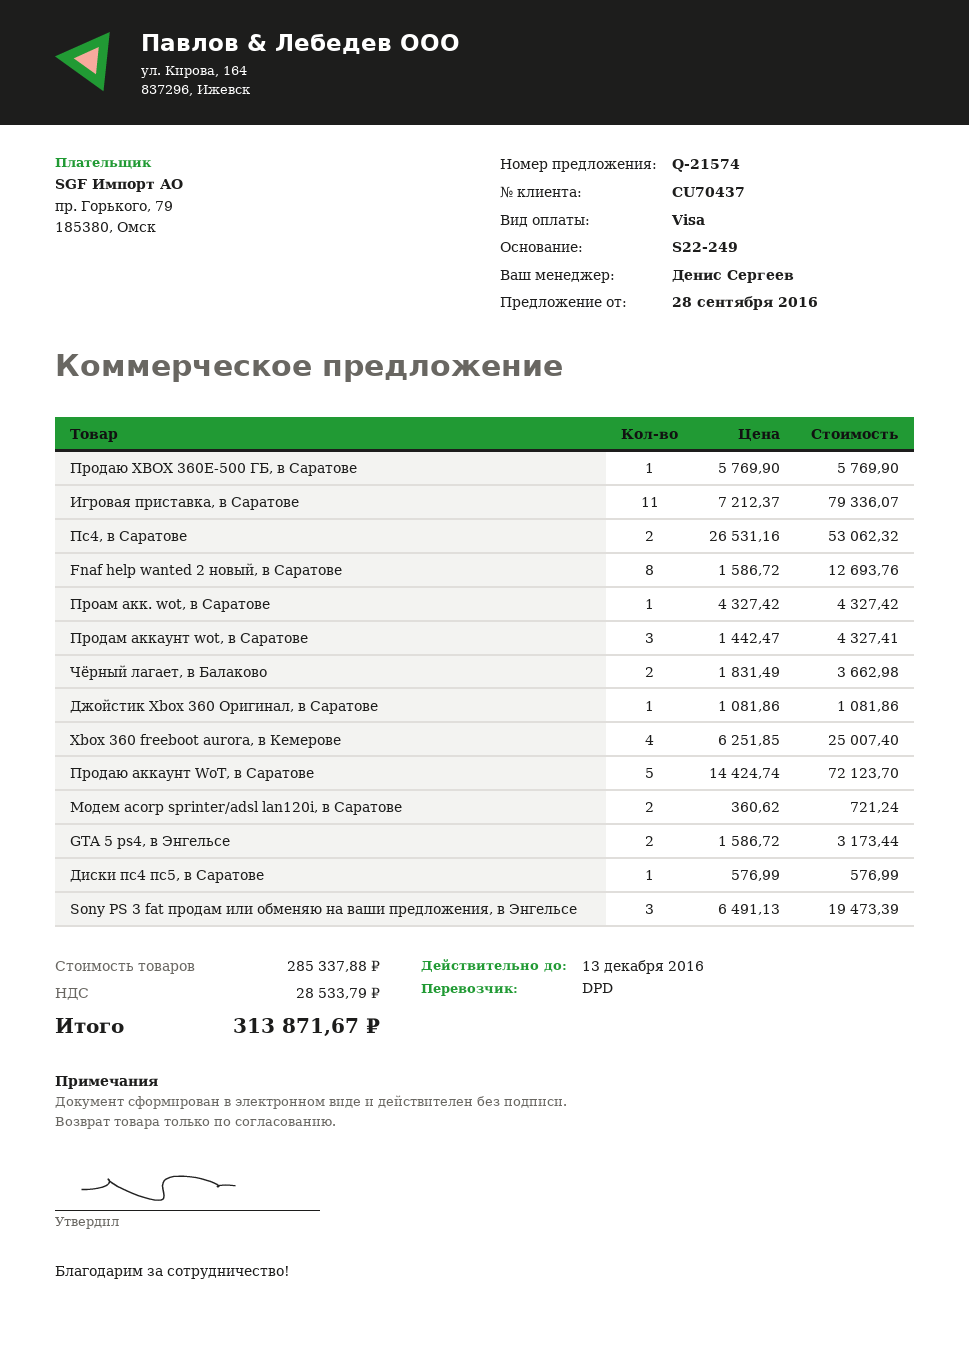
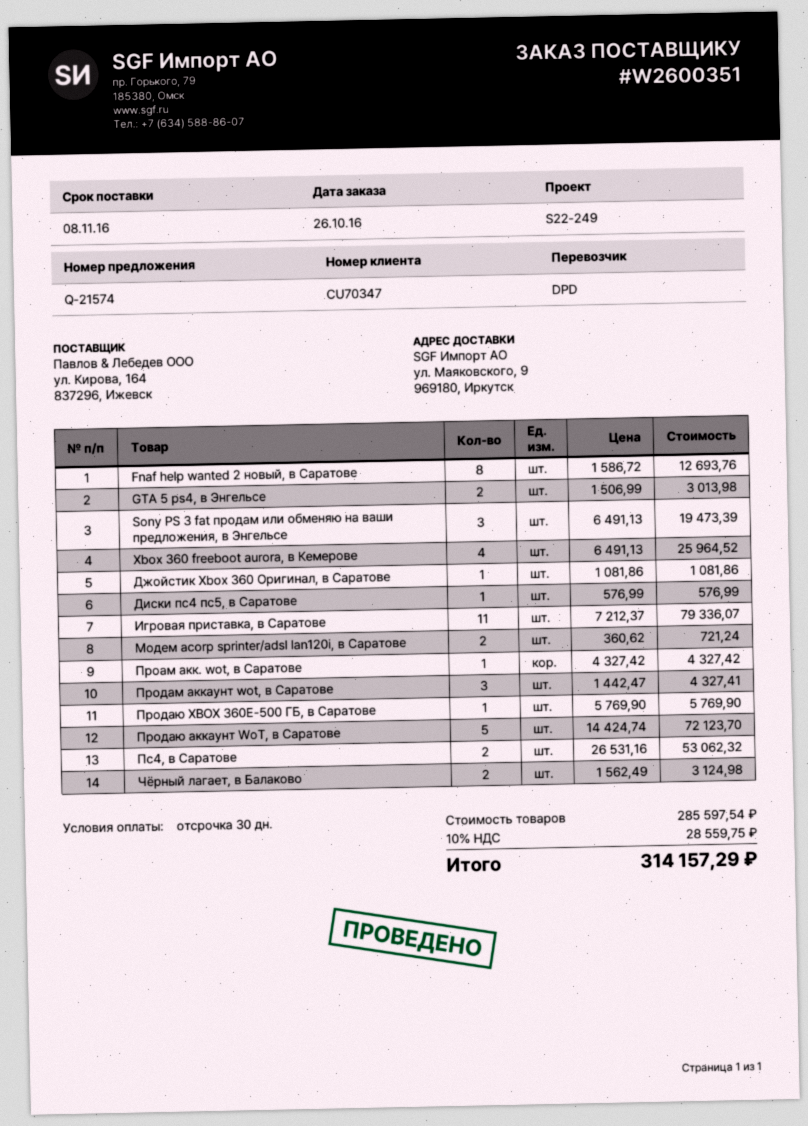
customer number: CU70437 -> CU70347
Чёрный лагает, в Балаково: 2 x 1831.49 = 3662.98 -> 2 x 1562.49 = 3124.98
Xbox 360 freeboot aurora, в Кемерове: 4 x 6251.85 = 25007.40 -> 4 x 6491.13 = 25964.52
GTA 5 ps4, в Энгельсе: 2 x 1586.72 = 3173.44 -> 2 x 1506.99 = 3013.98
subtotal: 285337.88 -> 285597.54
tax: 28533.79 -> 28559.75
total: 313871.67 -> 314157.29

